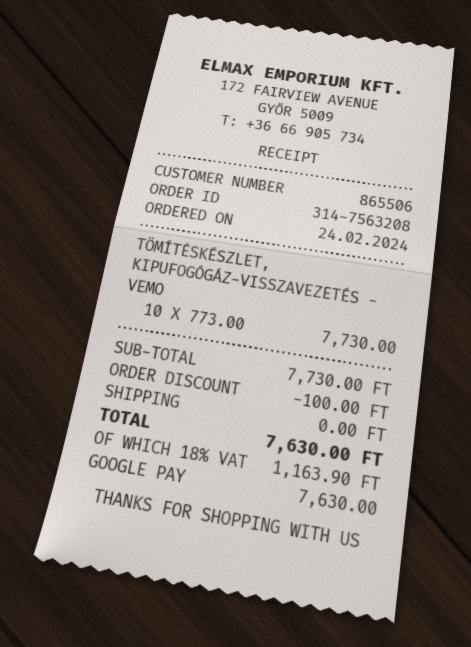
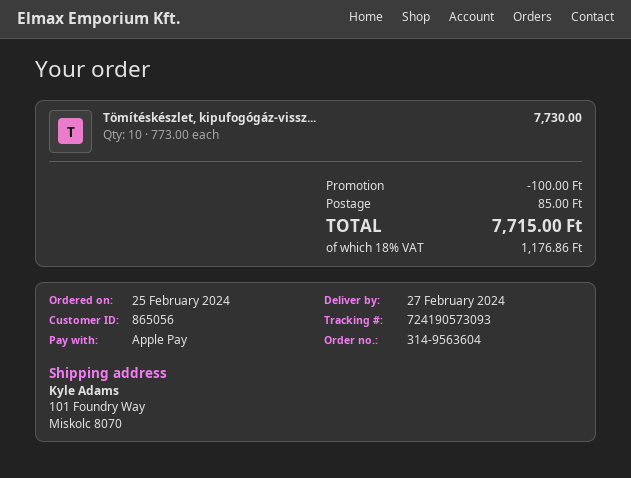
order number: 314-7563208 -> 314-9563604
order date: 2024-02-24 -> 2024-02-25
customer number: 865506 -> 865056
payment method: Google Pay -> Apple Pay
shipping: 0.00 -> 85.00
tax: 18% = 1163.90 -> 18% = 1176.86
total: 7630.00 -> 7715.00

